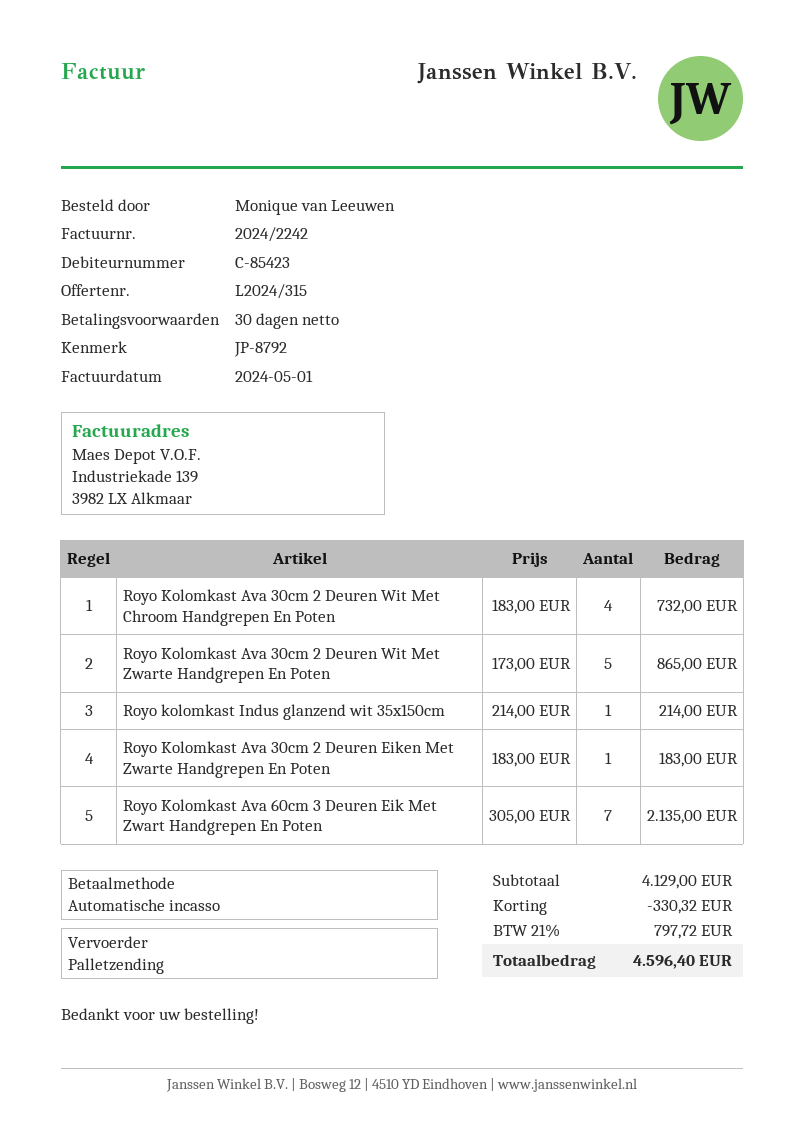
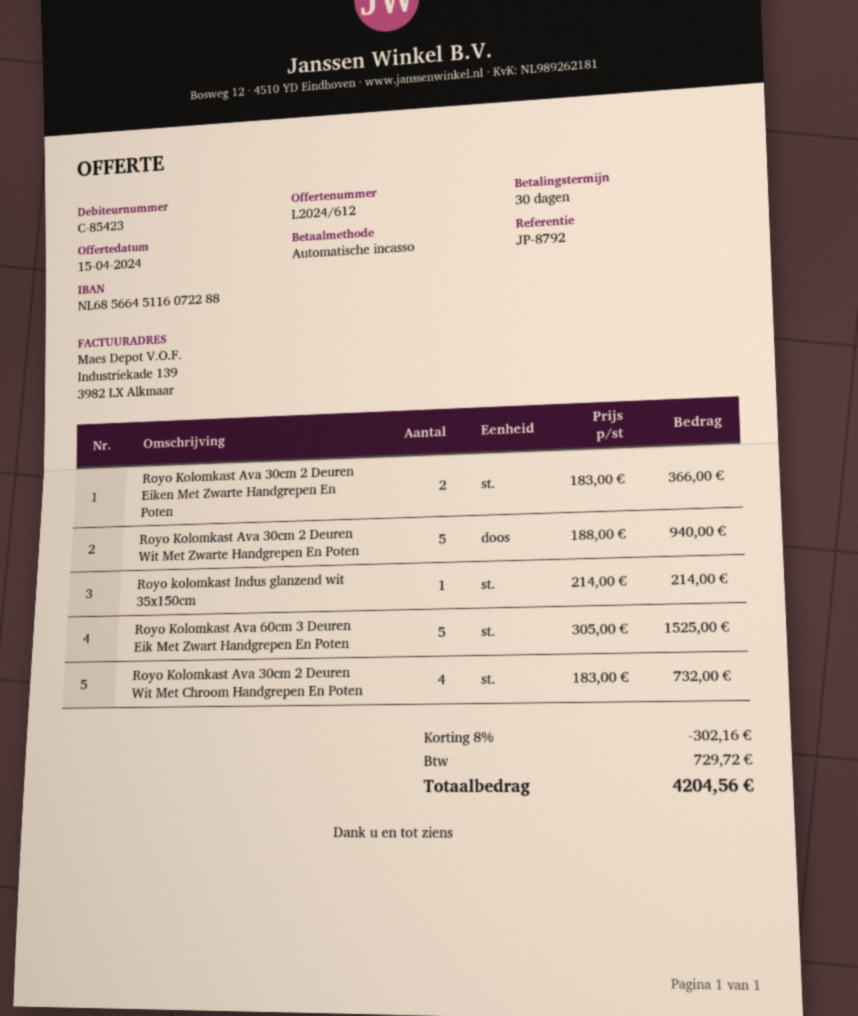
quote number: L2024/315 -> L2024/612
Royo Kolomkast Ava 30cm 2 Deuren Wit Met Zwarte Handgrepen En Poten: 5 x 173.00 = 865.00 -> 5 x 188.00 = 940.00
Royo Kolomkast Ava 30cm 2 Deuren Eiken Met Zwarte Handgrepen En Poten: 1 x 183.00 = 183.00 -> 2 x 183.00 = 366.00
Royo Kolomkast Ava 60cm 3 Deuren Eik Met Zwart Handgrepen En Poten: 7 x 305.00 = 2135.00 -> 5 x 305.00 = 1525.00
discount: 330.32 -> 302.16
tax: 797.72 -> 729.72
total: 4596.40 -> 4204.56

